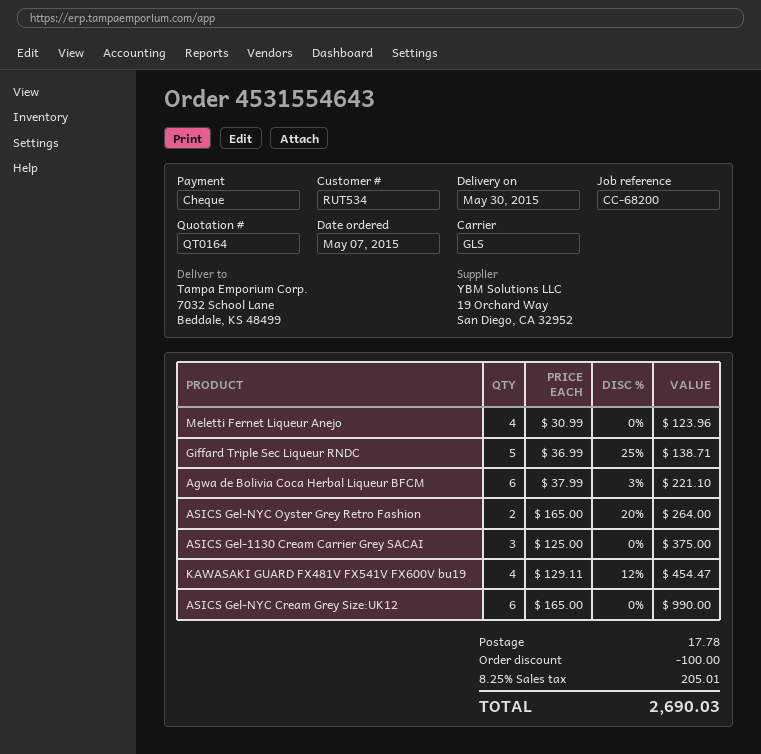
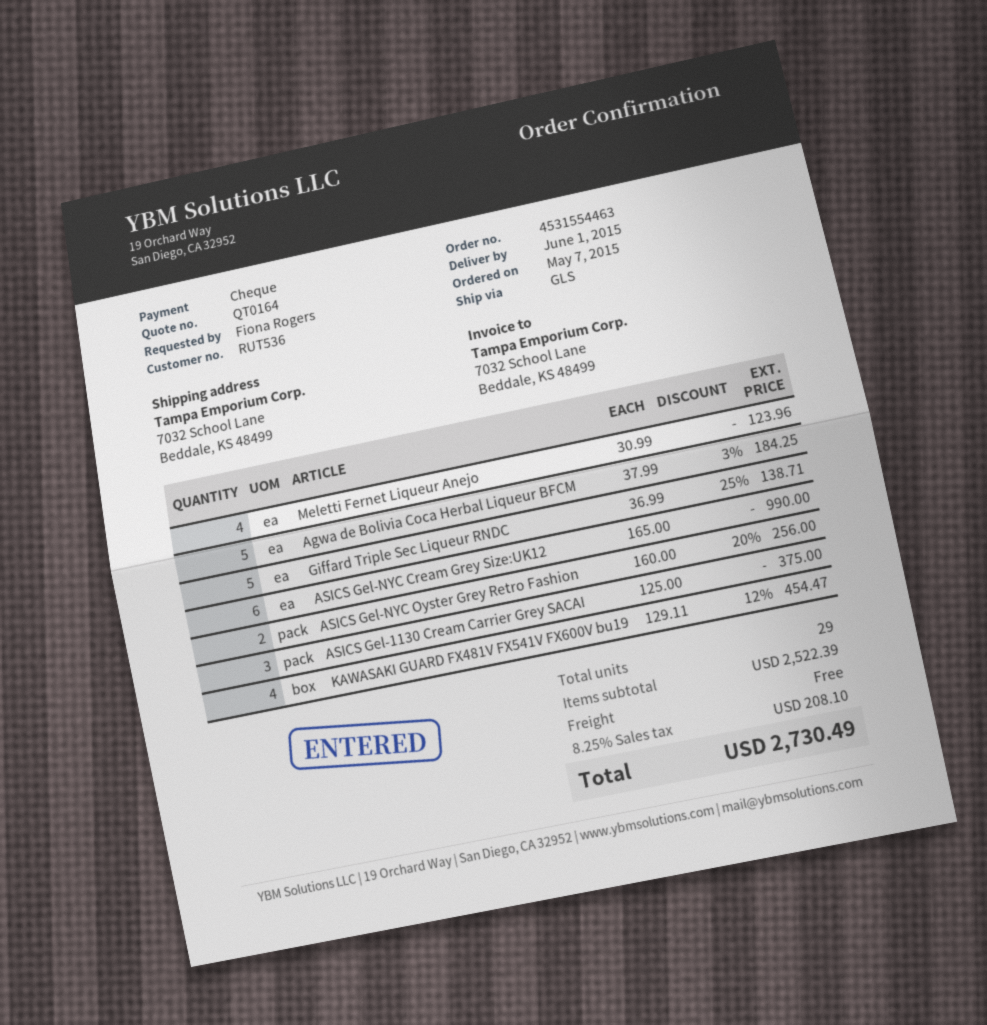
order number: 4531554643 -> 4531554463
delivery date: 2015-05-30 -> 2015-06-01
customer number: RUT534 -> RUT536
Agwa de Bolivia Coca Herbal Liqueur BFCM: 6 x 37.99 - 3% = 221.10 -> 5 x 37.99 - 3% = 184.25
ASICS Gel-NYC Oyster Grey Retro Fashion: 2 x 165.00 - 20% = 264.00 -> 2 x 160.00 - 20% = 256.00
discount: 100.00 -> none
shipping: 17.78 -> 0.00
tax: 8.25% = 205.01 -> 8.25% = 208.10
total: 2690.03 -> 2730.49

